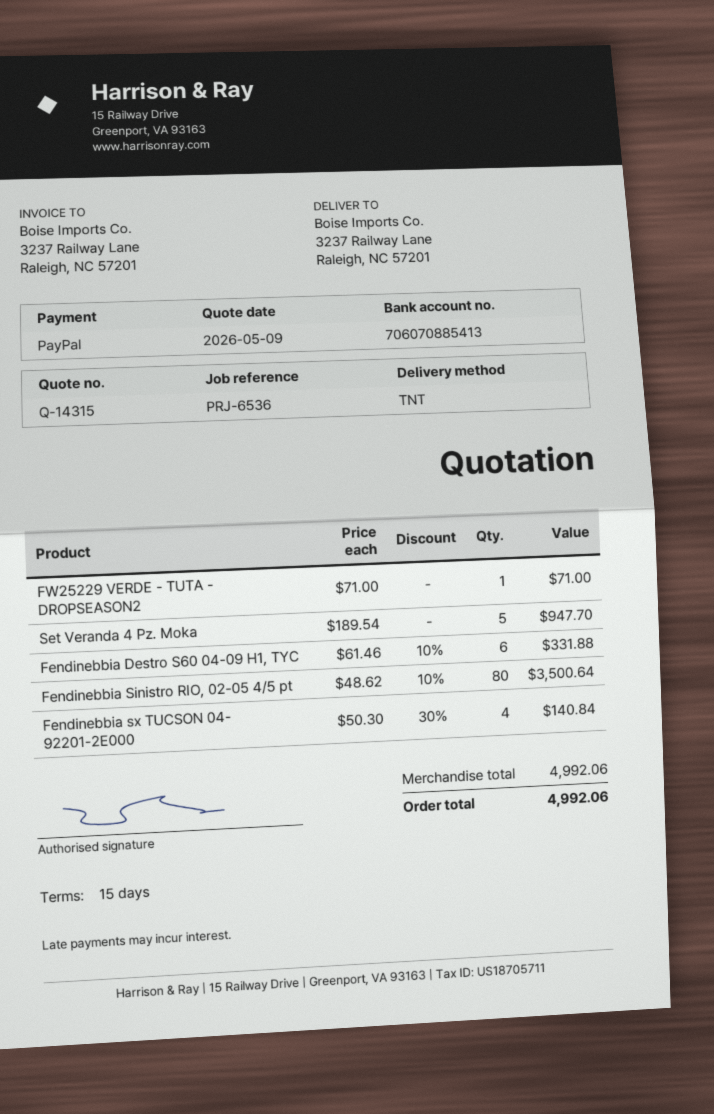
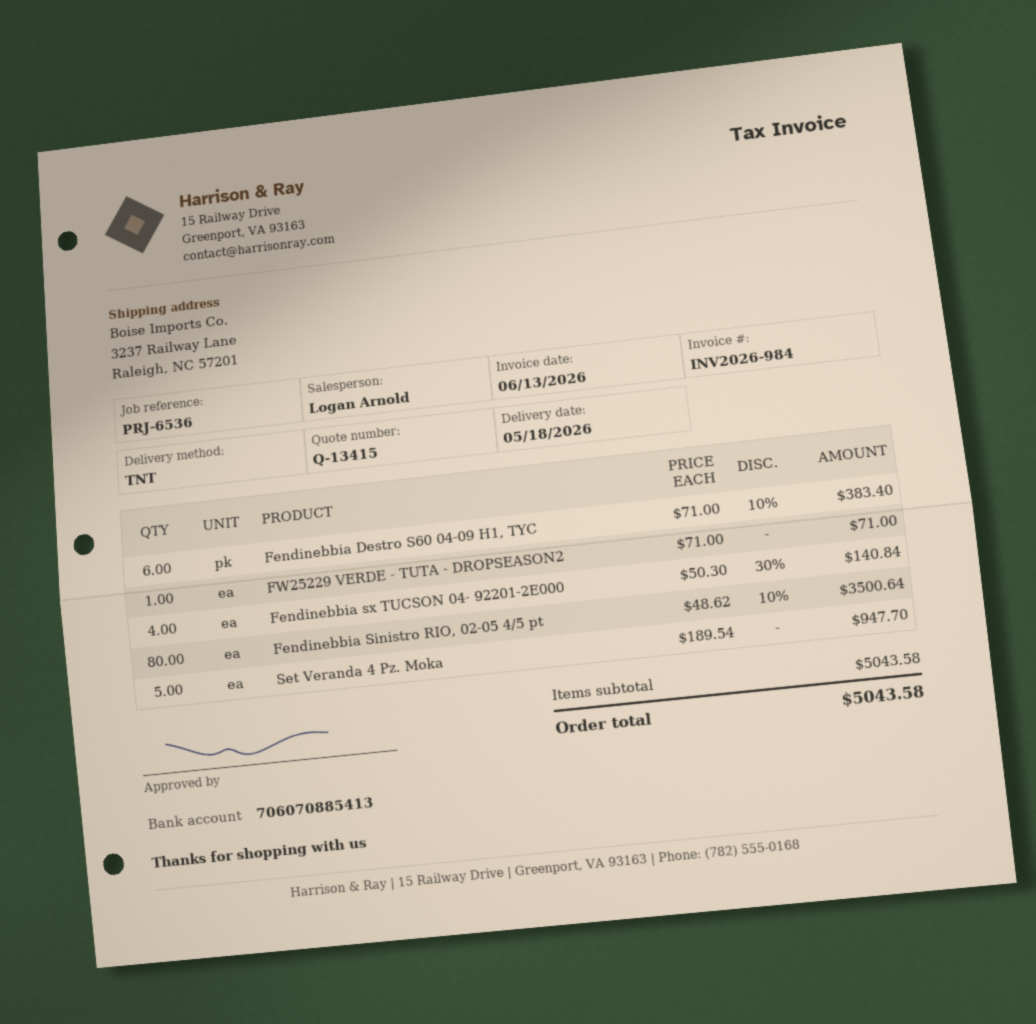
quote number: Q-14315 -> Q-13415
Fendinebbia Destro S60 04-09 H1, TYC: 6 x 61.46 - 10% = 331.88 -> 6 x 71.00 - 10% = 383.40
subtotal: 4992.06 -> 5043.58
total: 4992.06 -> 5043.58

